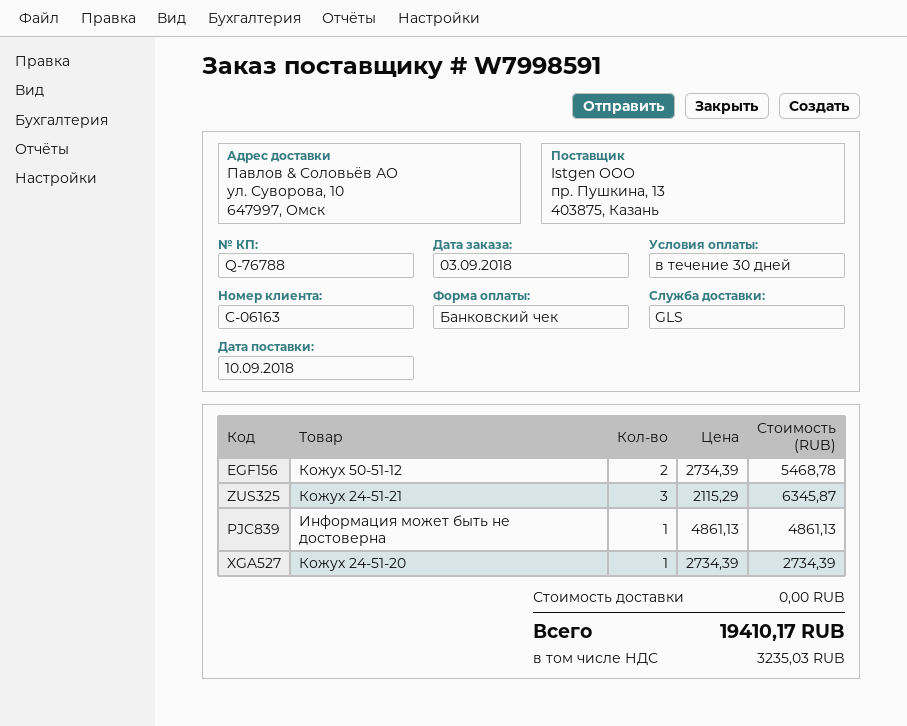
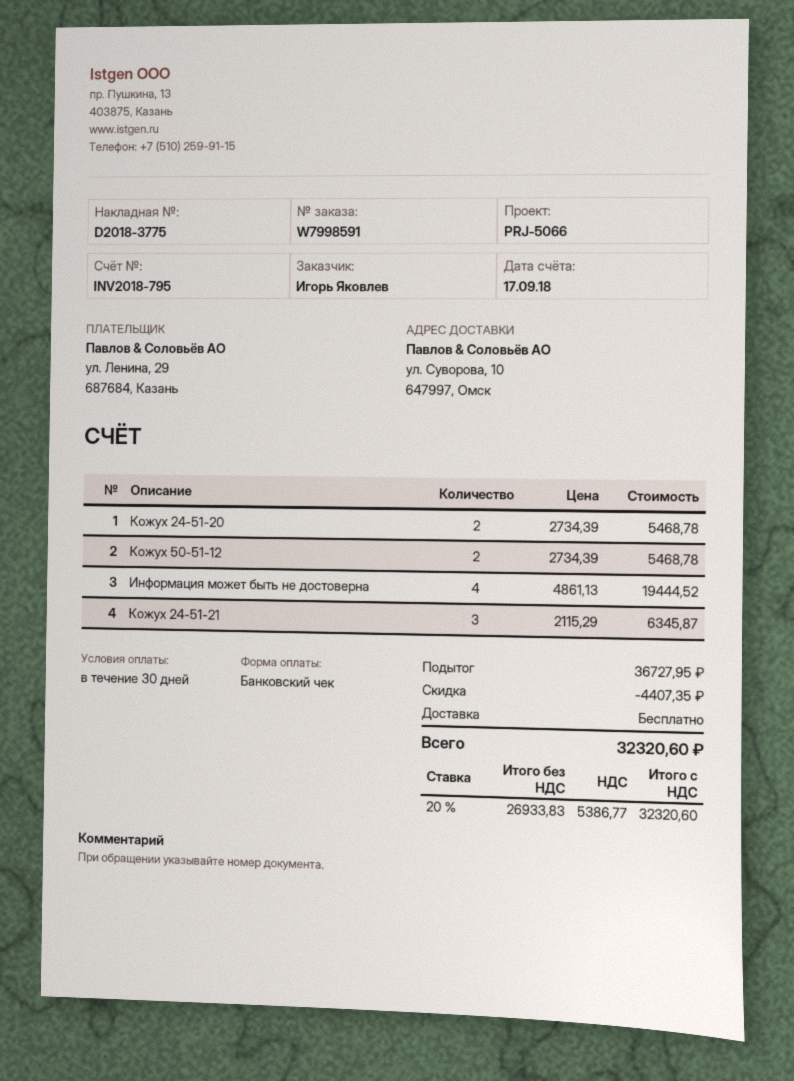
Информация может быть не достоверна: 1 x 4861.13 = 4861.13 -> 4 x 4861.13 = 19444.52
Кожух 24-51-20: 1 x 2734.39 = 2734.39 -> 2 x 2734.39 = 5468.78
discount: none -> 4407.35
tax: 3235.03 -> 5386.77
total: 19410.17 -> 32320.60

